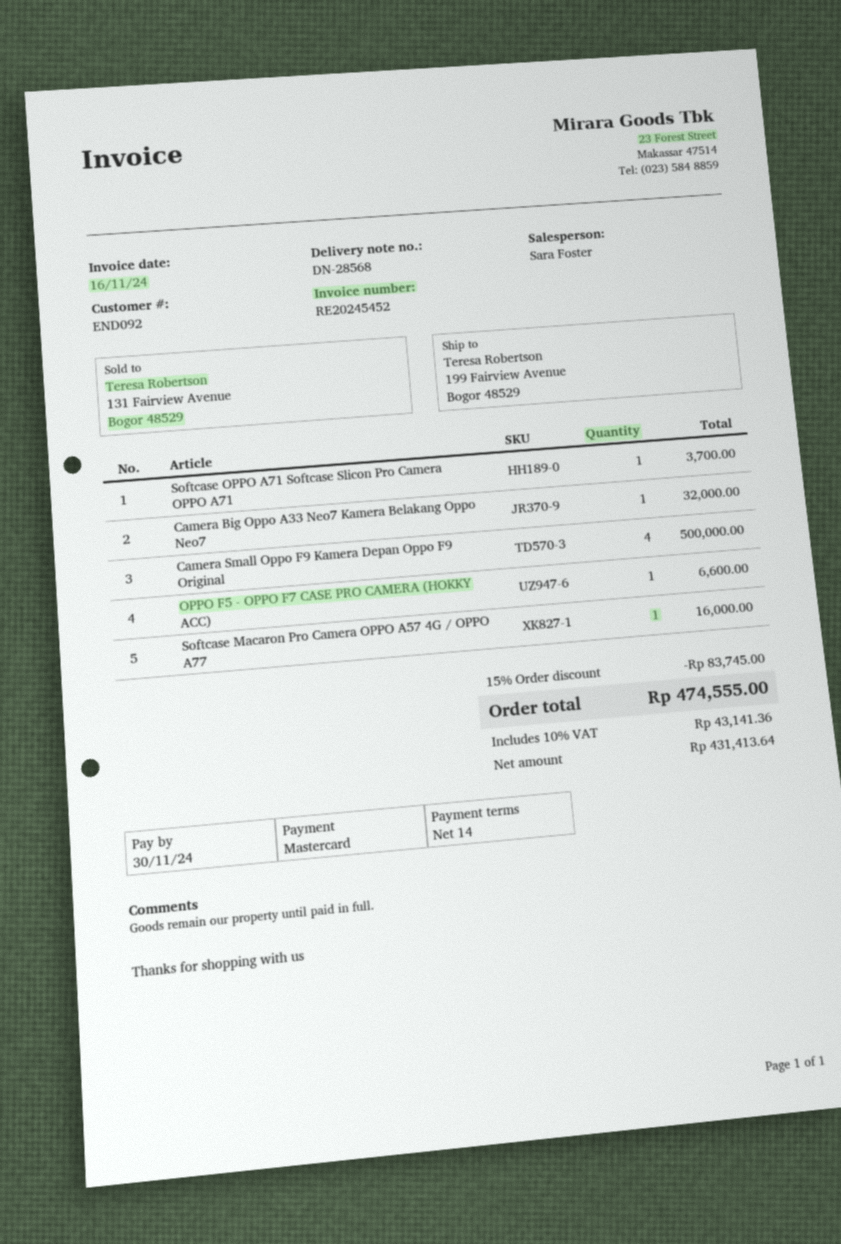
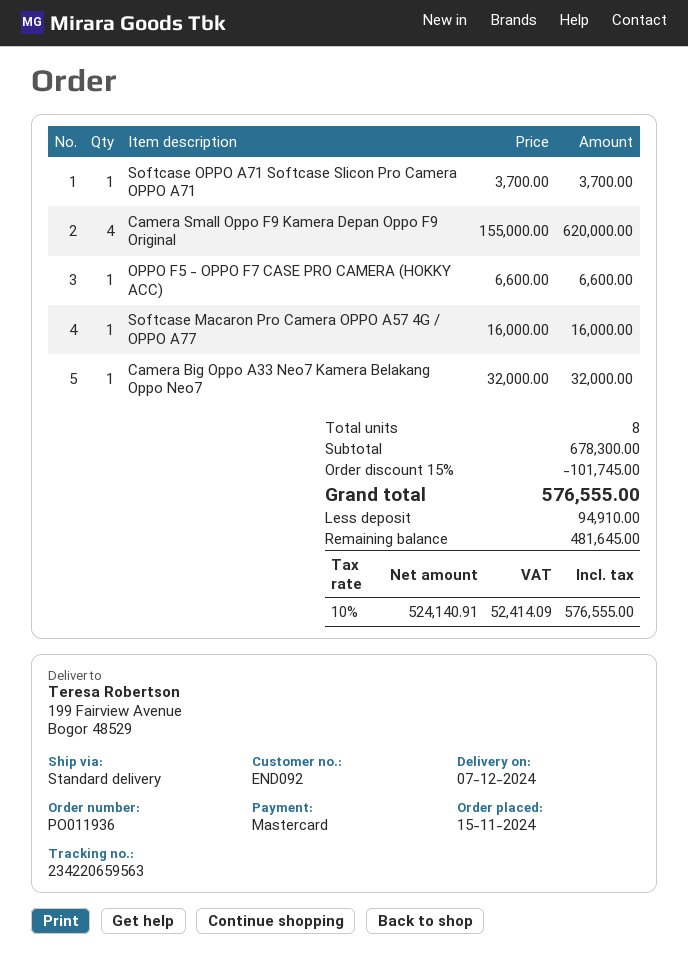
Camera Small Oppo F9 Kamera Depan Oppo F9 Original: 4 for 500000.00 -> 4 for 620000.00
discount: 15% = 83745.00 -> 15% = 101745.00
net: 431413.64 -> 524140.91
tax: 10% = 43141.36 -> 10% = 52414.09
total: 474555.00 -> 576555.00

